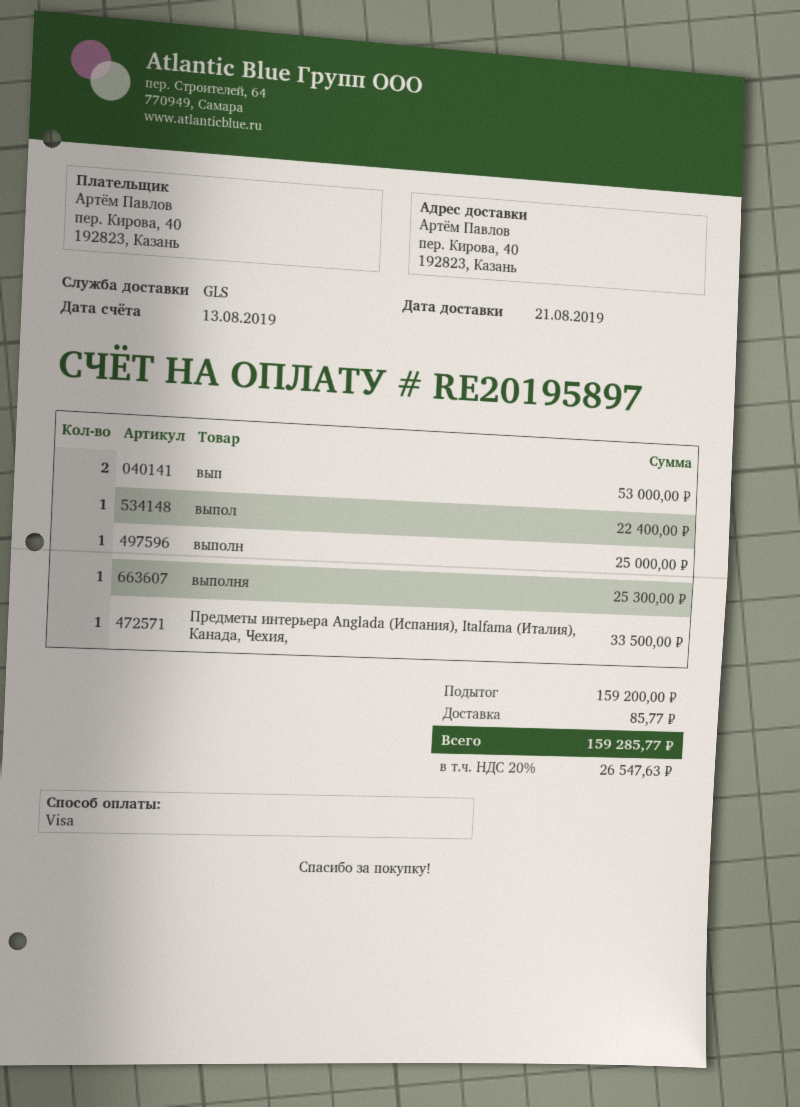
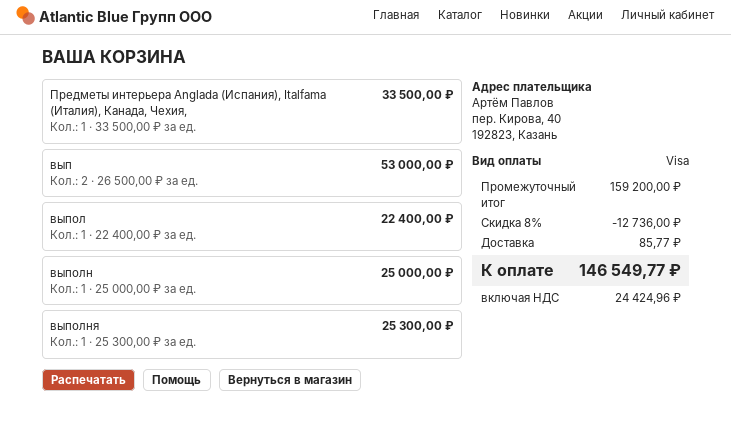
discount: none -> 8% = 12736.00
tax: 26547.63 -> 24424.96
total: 159285.77 -> 146549.77

